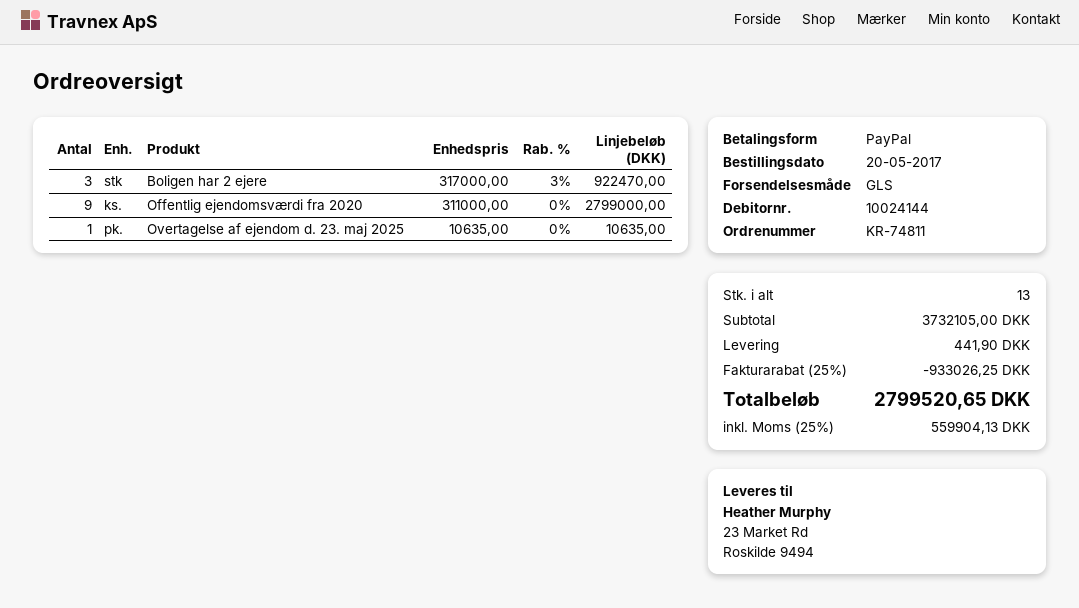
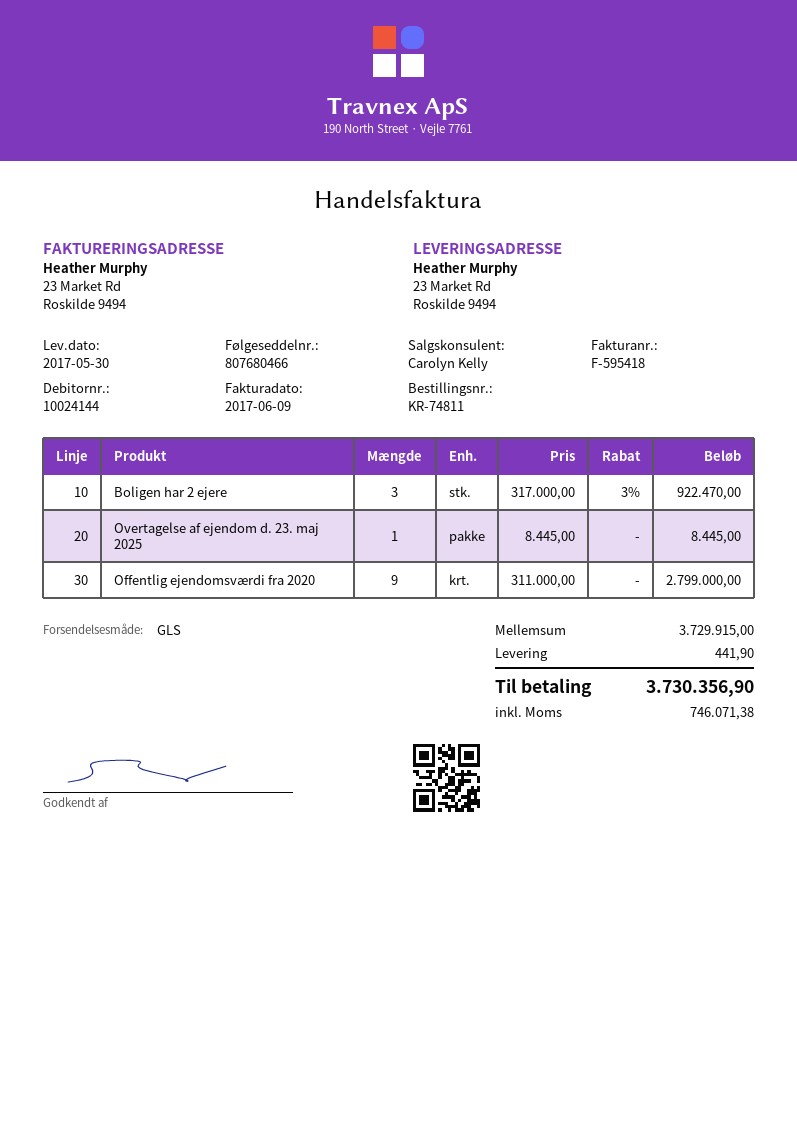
Overtagelse af ejendom d. 23. maj 2025: 1 x 10635.00 = 10635.00 -> 1 x 8445.00 = 8445.00
subtotal: 3732105.00 -> 3729915.00
discount: 25% = 933026.25 -> none
tax: 559904.13 -> 746071.38
total: 2799520.65 -> 3730356.90

